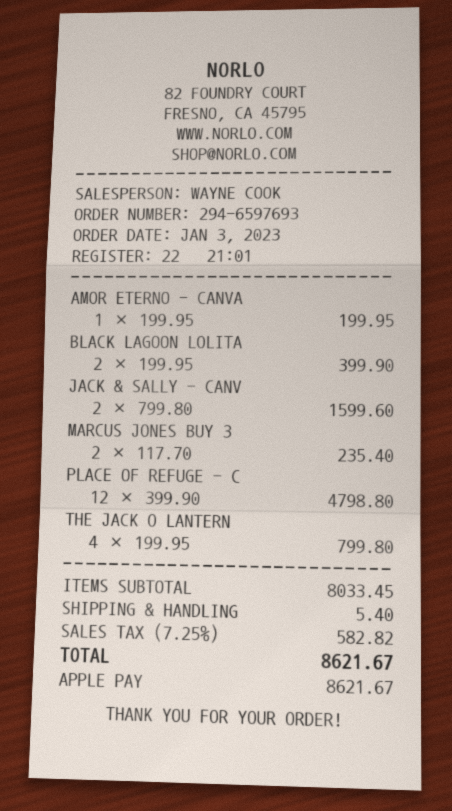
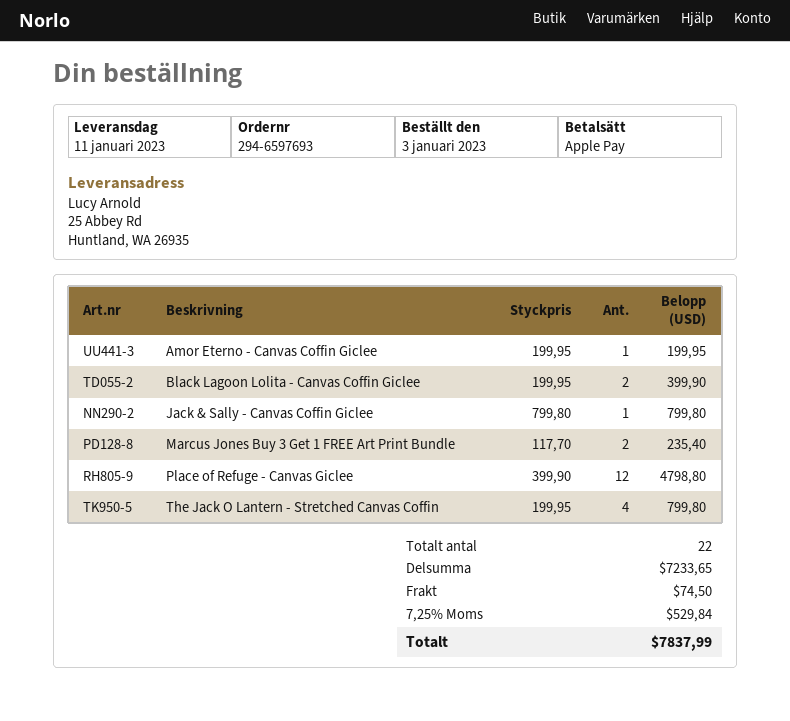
JACK & SALLY - CANV: 2 x 799.80 = 1599.60 -> 1 x 799.80 = 799.80
subtotal: 8033.45 -> 7233.65
shipping: 5.40 -> 74.50
tax: 7.25% = 582.82 -> 7.25% = 529.84
total: 8621.67 -> 7837.99

